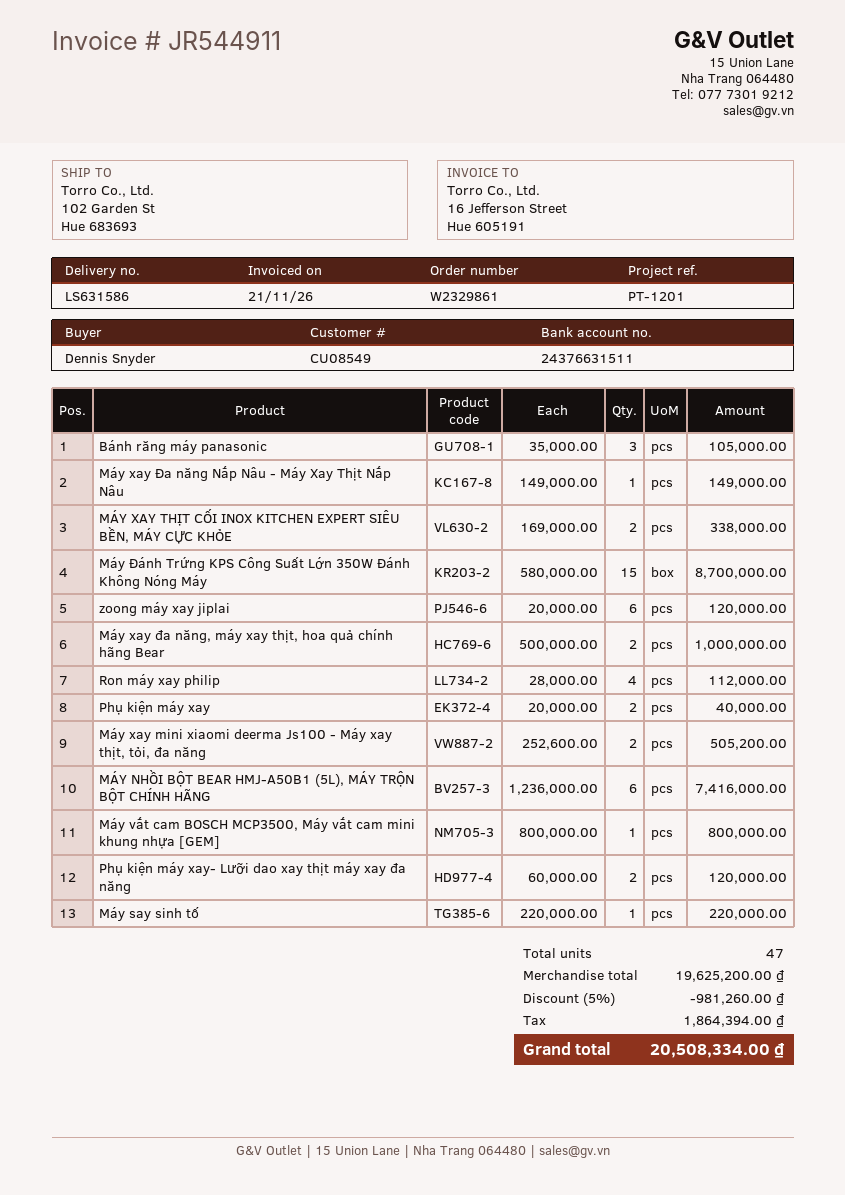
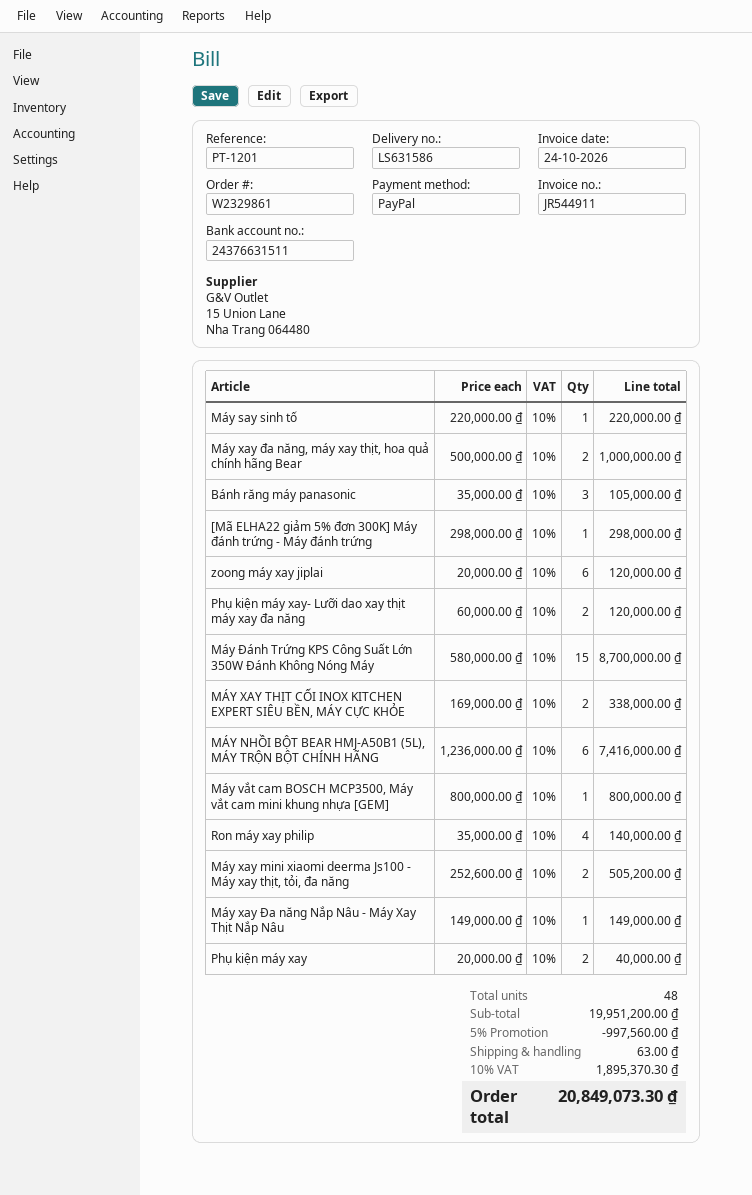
invoice date: 2026-11-21 -> 2026-10-24
Ron máy xay philip: 4 x 28000.00 = 112000.00 -> 4 x 35000.00 = 140000.00
[Mã ELHA22 giảm 5% đơn 300K] Máy đánh trứng - Máy đánh trứng: none -> 1 x 298000.00 = 298000.00
total quantity: 47 -> 48
subtotal: 19625200.00 -> 19951200.00
discount: 5% = 981260.00 -> 5% = 997560.00
shipping: none -> 63.00
tax: 1864394.00 -> 1895370.30
total: 20508334.00 -> 20849073.30

